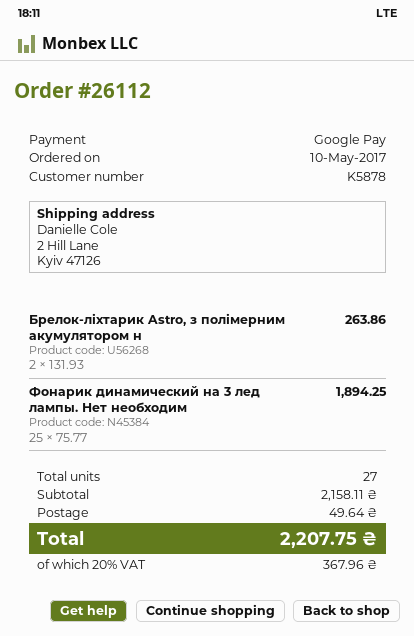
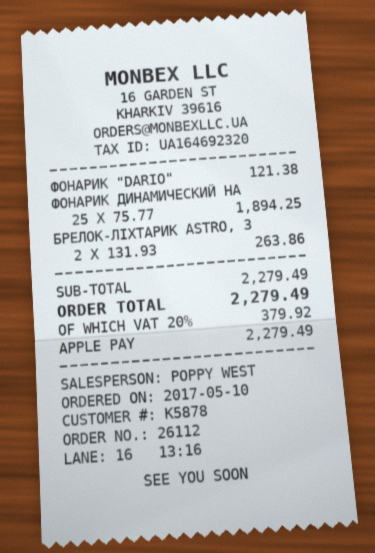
payment method: Google Pay -> Apple Pay
ФОНАРИК "DARIO": none -> 1 x 121.38 = 121.38
subtotal: 2158.11 -> 2279.49
shipping: 49.64 -> none
tax: 20% = 367.96 -> 20% = 379.92
total: 2207.75 -> 2279.49

